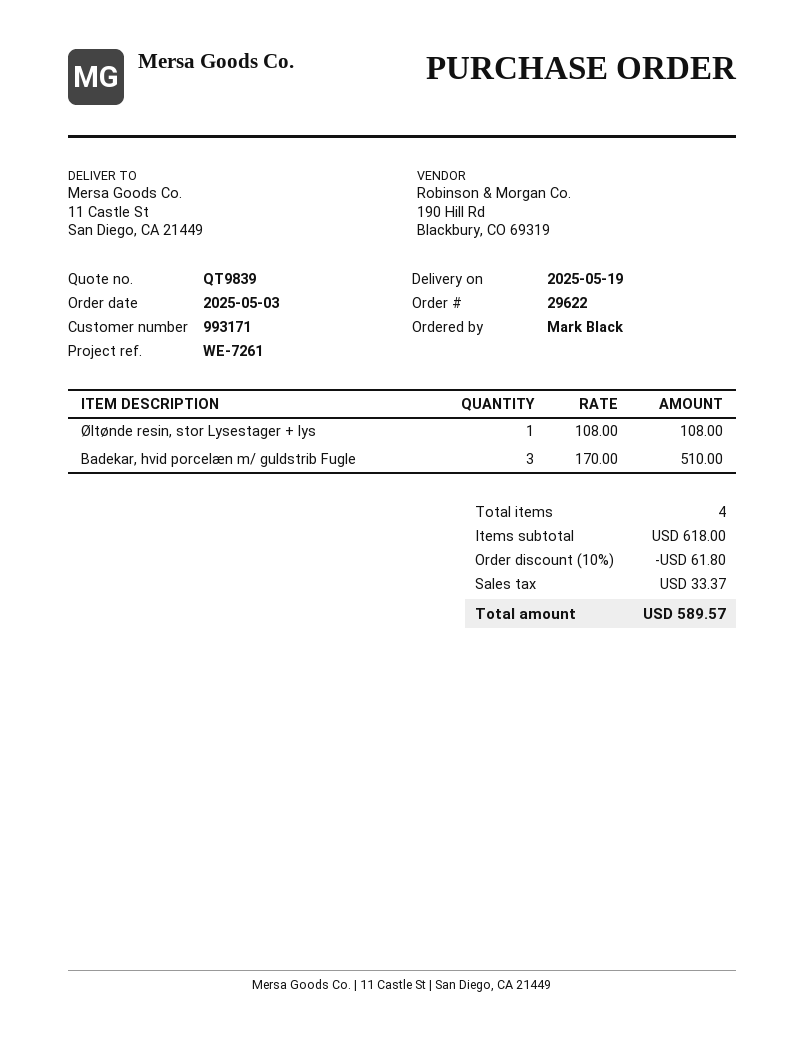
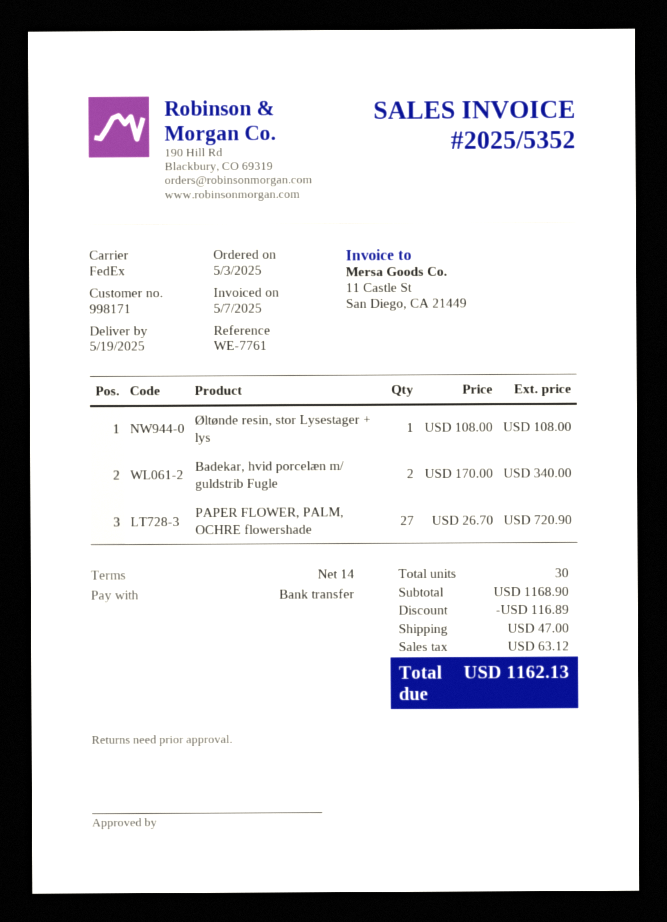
customer number: 993171 -> 998171
reference: WE-7261 -> WE-7761
Badekar, hvid porcelæn m/ guldstrib Fugle: 3 x 170.00 = 510.00 -> 2 x 170.00 = 340.00
PAPER FLOWER, PALM, OCHRE flowershade: none -> 27 x 26.70 = 720.90
total quantity: 4 -> 30
subtotal: 618.00 -> 1168.90
discount: 61.80 -> 116.89
shipping: none -> 47.00
tax: 33.37 -> 63.12
total: 589.57 -> 1162.13

